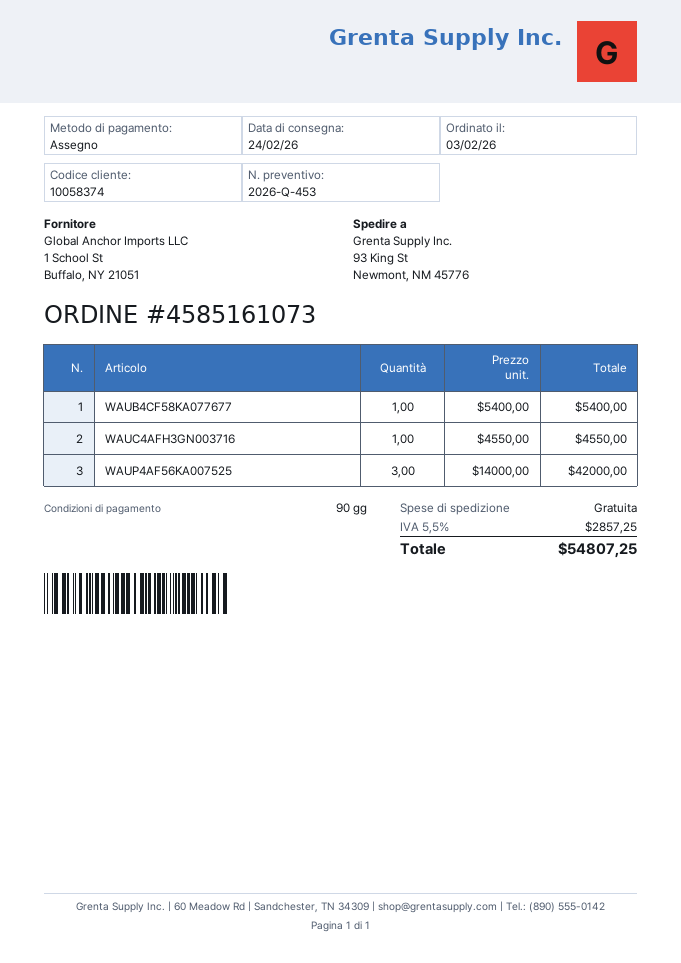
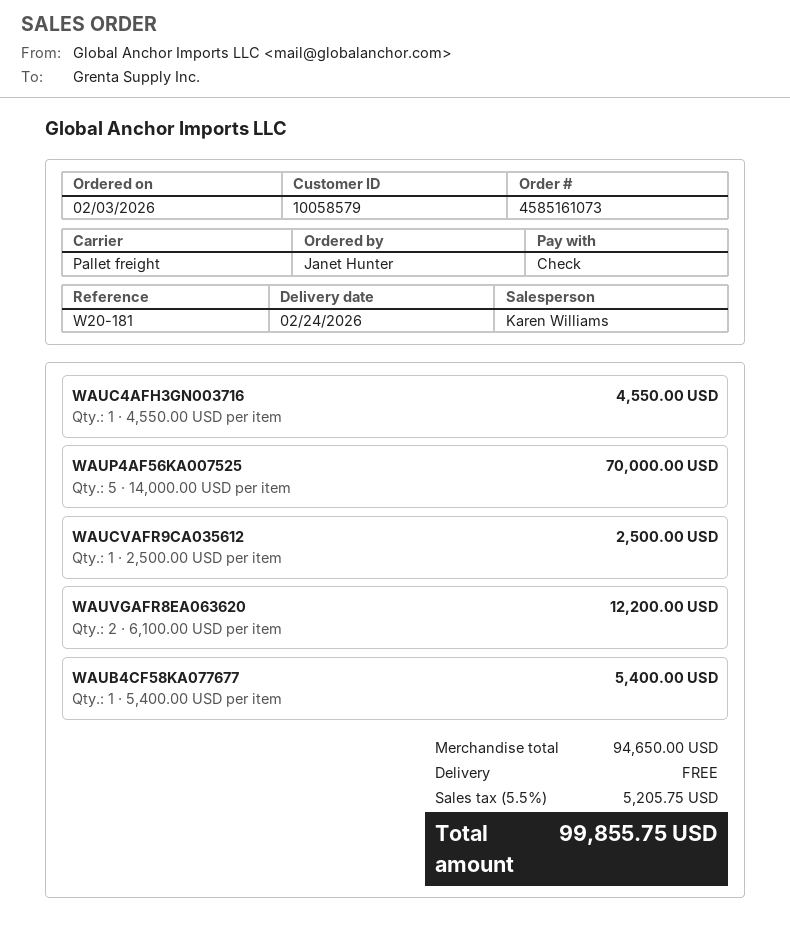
customer number: 10058374 -> 10058579
WAUP4AF56KA007525: 3 x 14000.00 = 42000.00 -> 5 x 14000.00 = 70000.00
WAUCVAFR9CA035612: none -> 1 x 2500.00 = 2500.00
WAUVGAFR8EA063620: none -> 2 x 6100.00 = 12200.00
tax: 5.5% = 2857.25 -> 5.5% = 5205.75
total: 54807.25 -> 99855.75

